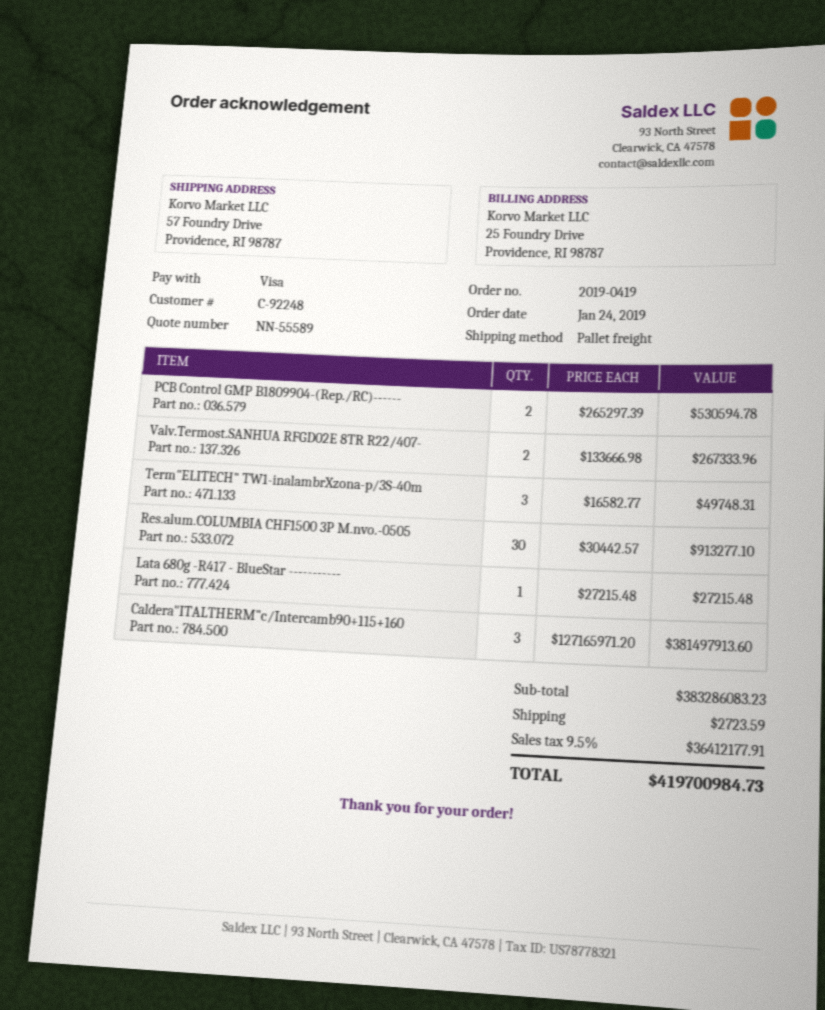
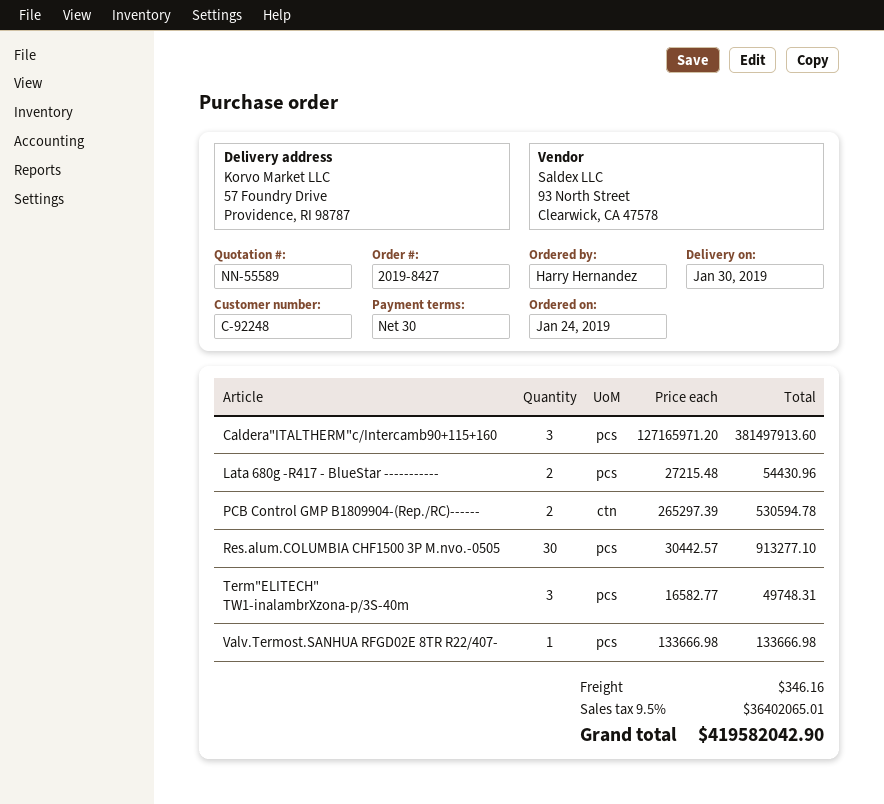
order number: 2019-0419 -> 2019-8427
Valv.Termost.SANHUA RFGD02E 8TR R22/407-: 2 x 133666.98 = 267333.96 -> 1 x 133666.98 = 133666.98
Lata 680g -R417 - BlueStar -----------: 1 x 27215.48 = 27215.48 -> 2 x 27215.48 = 54430.96
shipping: 2723.59 -> 346.16
tax: 9.5% = 36412177.91 -> 9.5% = 36402065.01
total: 419700984.73 -> 419582042.90

